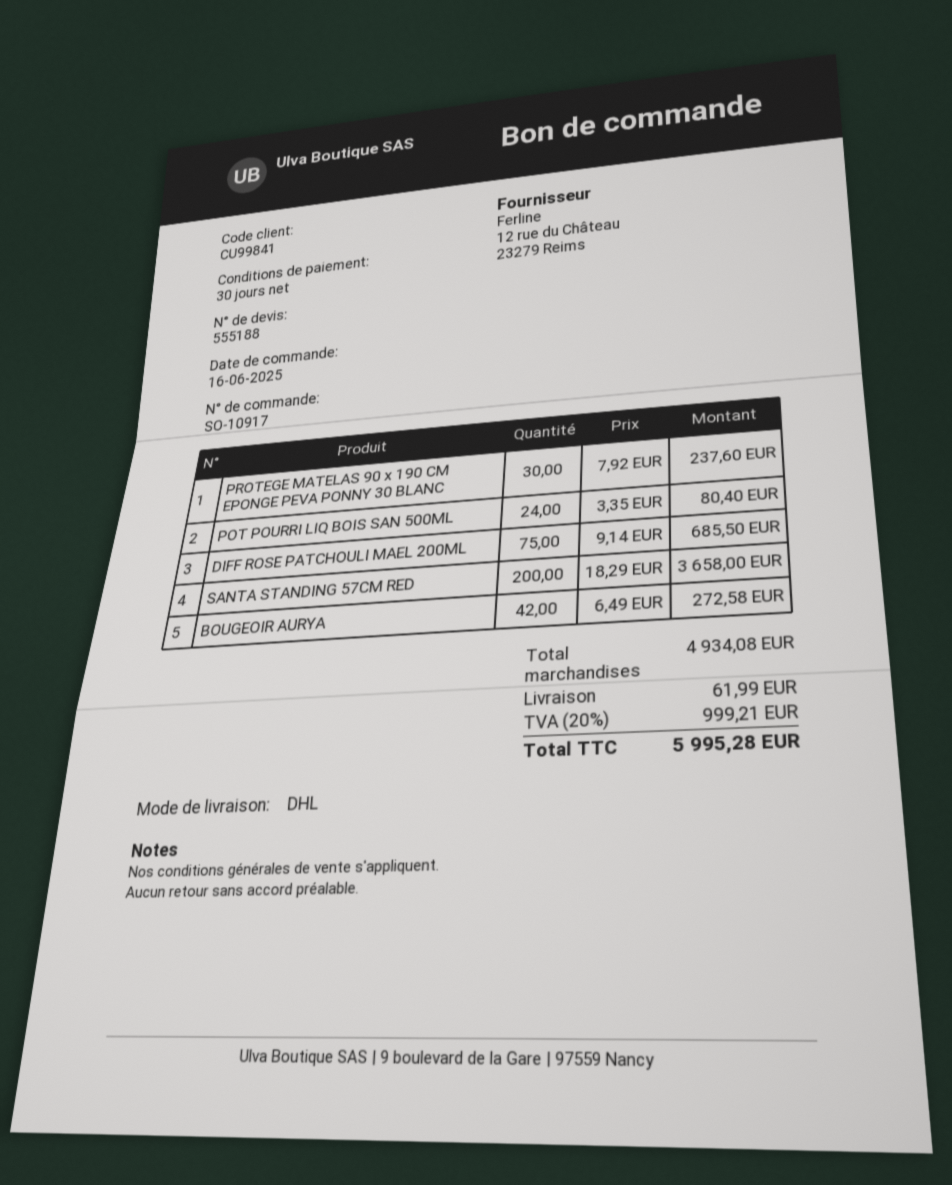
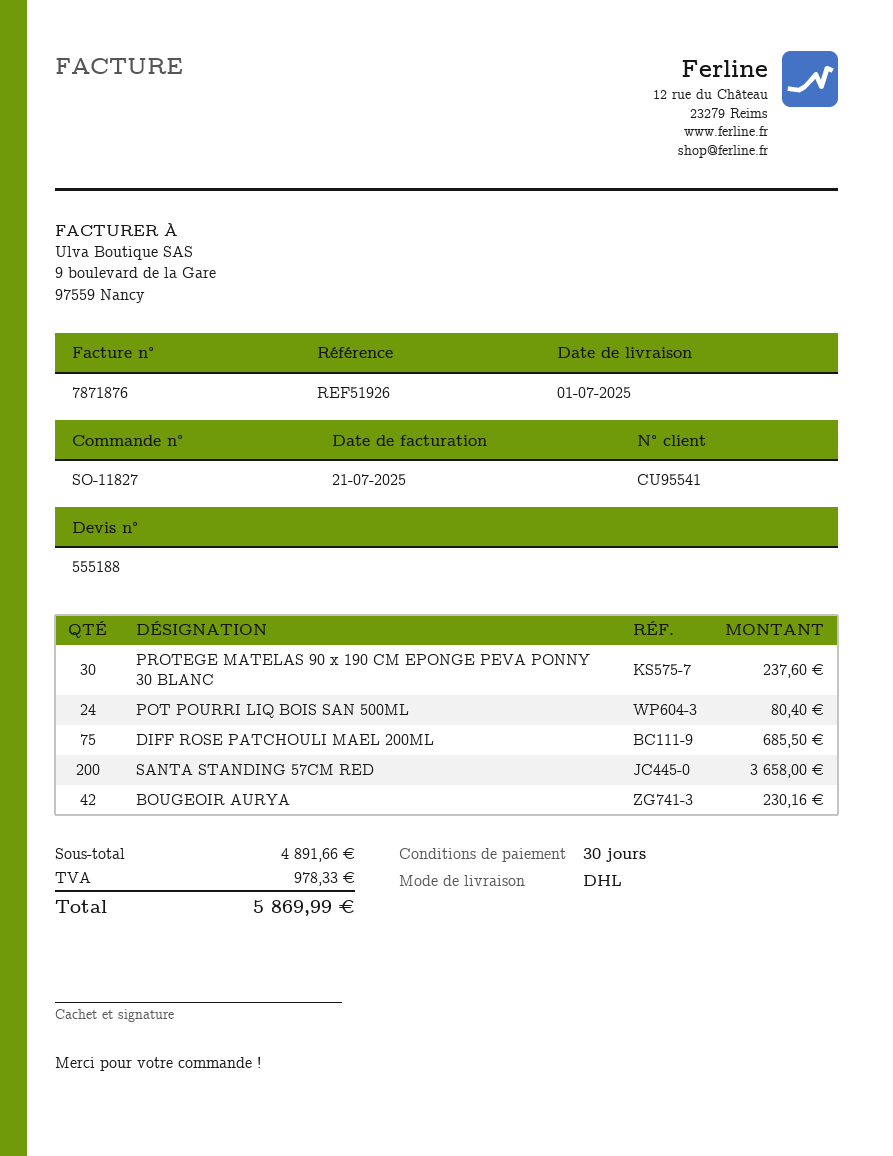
order number: SO-10917 -> SO-11827
customer number: CU99841 -> CU95541
BOUGEOIR AURYA: 42 for 272.58 -> 42 for 230.16
subtotal: 4934.08 -> 4891.66
shipping: 61.99 -> none
tax: 999.21 -> 978.33
total: 5995.28 -> 5869.99

